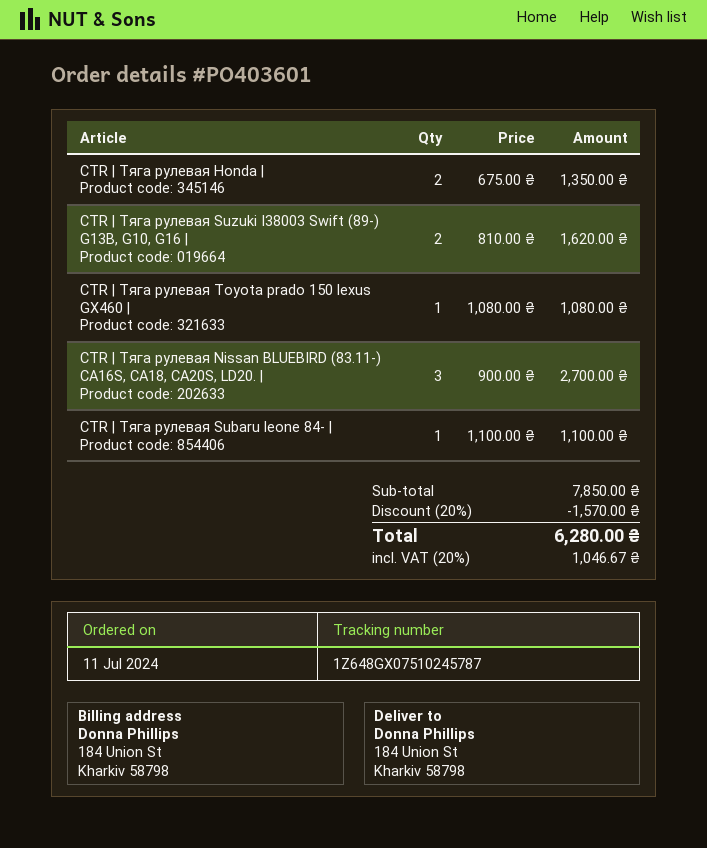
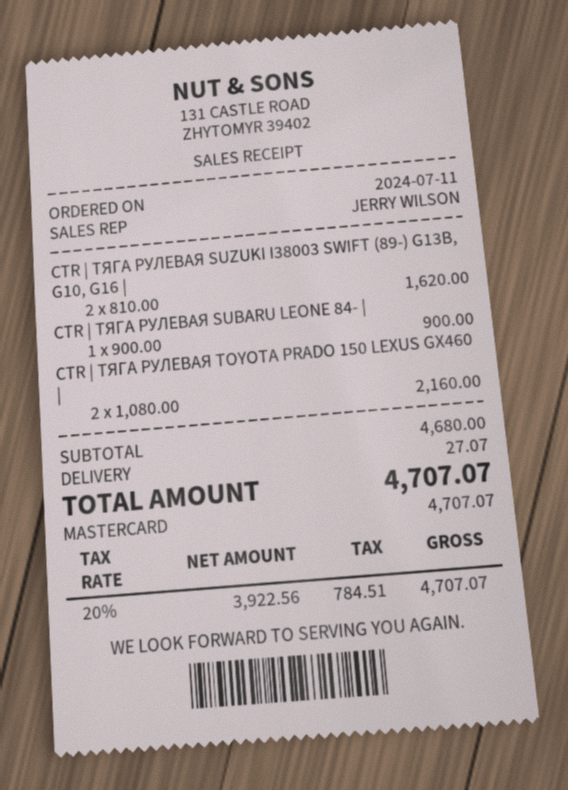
CTR | Тяга рулевая Honda |: 2 x 675.00 = 1350.00 -> none
CTR | Тяга рулевая Toyota prado 150 lexus GX460 |: 1 x 1080.00 = 1080.00 -> 2 x 1080.00 = 2160.00
CTR | Тяга рулевая Nissan BLUEBIRD (83.11-) CA16S, CA18, CA20S, LD20. |: 3 x 900.00 = 2700.00 -> none
CTR | Тяга рулевая Subaru leone 84- |: 1 x 1100.00 = 1100.00 -> 1 x 900.00 = 900.00
subtotal: 7850.00 -> 4680.00
discount: 20% = 1570.00 -> none
shipping: none -> 27.07
tax: 20% = 1046.67 -> 20% = 784.51
total: 6280.00 -> 4707.07

